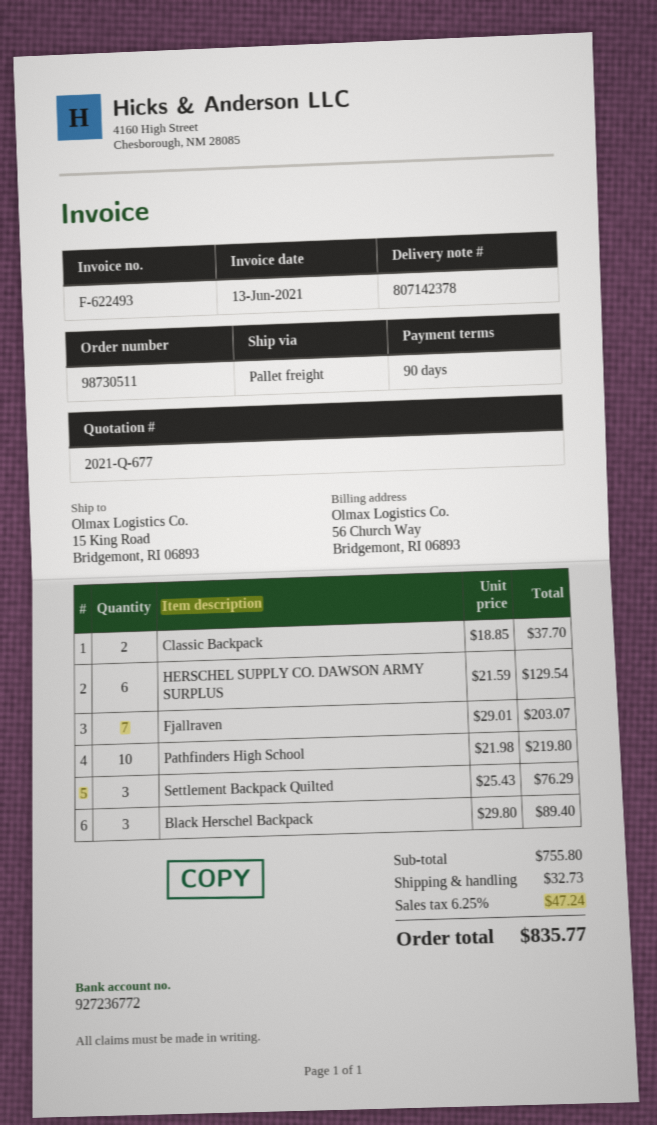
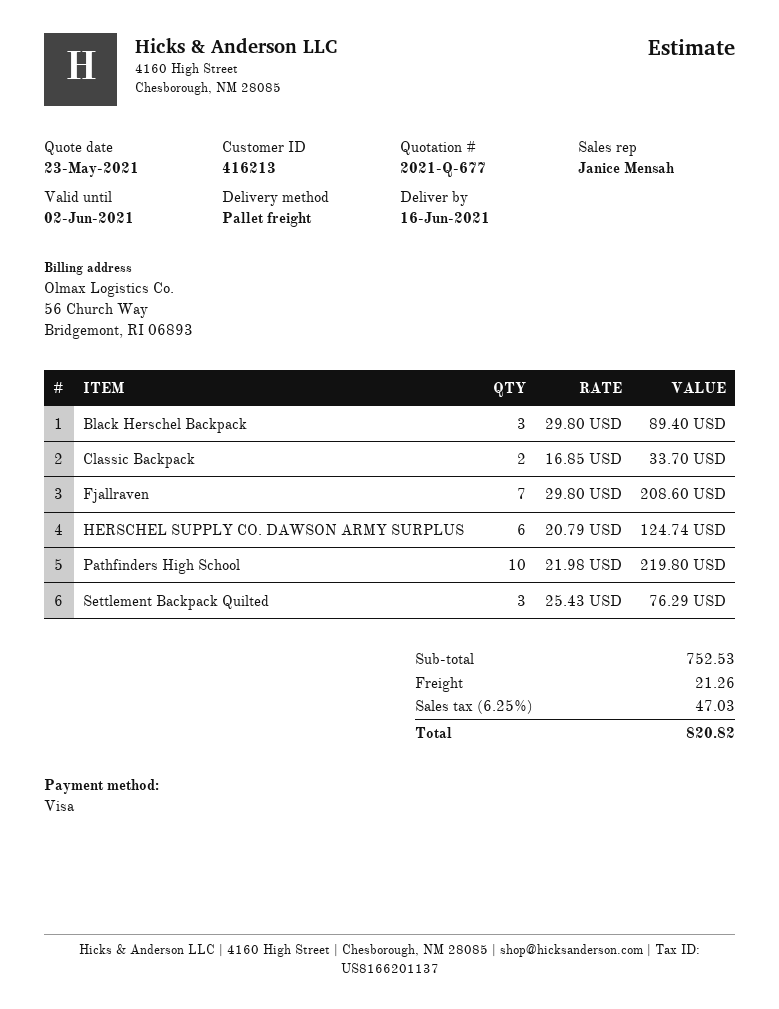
Classic Backpack: 2 x 18.85 = 37.70 -> 2 x 16.85 = 33.70
HERSCHEL SUPPLY CO. DAWSON ARMY SURPLUS: 6 x 21.59 = 129.54 -> 6 x 20.79 = 124.74
Fjallraven: 7 x 29.01 = 203.07 -> 7 x 29.80 = 208.60
subtotal: 755.80 -> 752.53
shipping: 32.73 -> 21.26
tax: 6.25% = 47.24 -> 6.25% = 47.03
total: 835.77 -> 820.82

